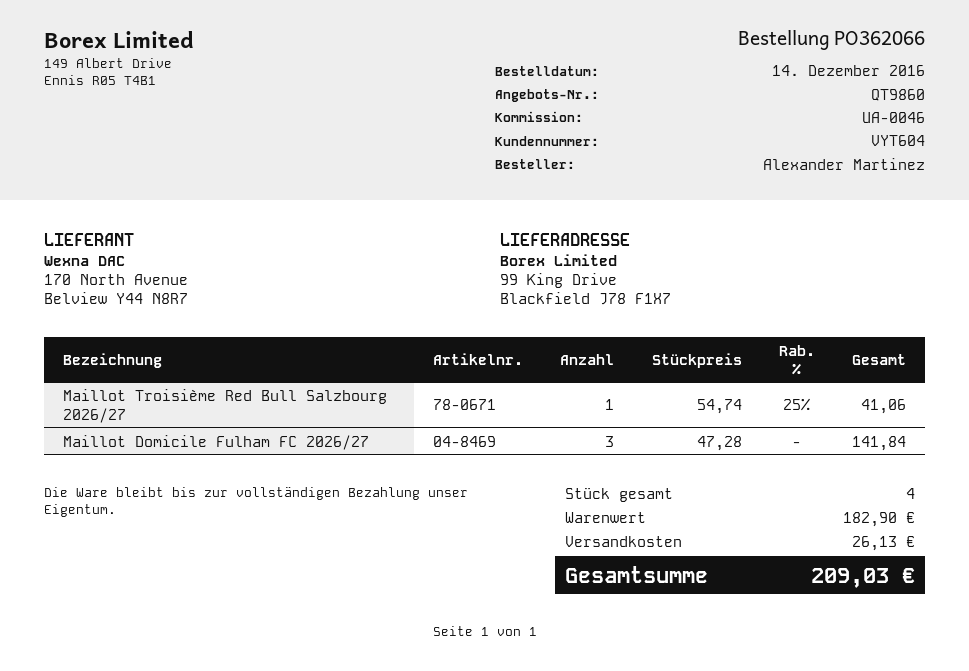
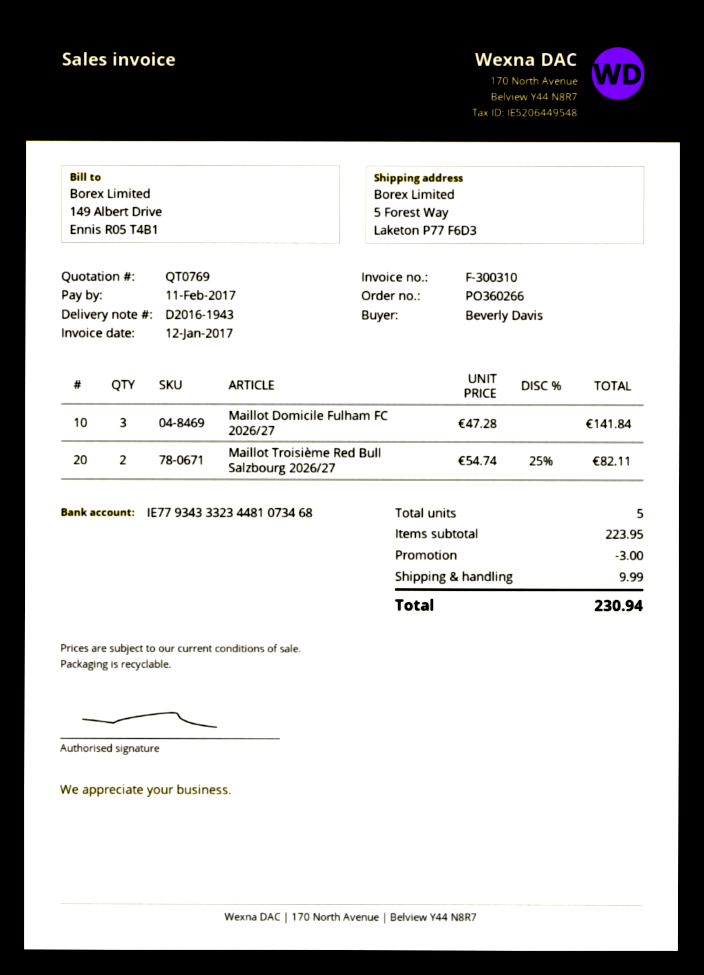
quote number: QT9860 -> QT0769
order number: PO362066 -> PO360266
ordered by: Alexander Martinez -> Beverly Davis
ship to: 99 King Drive, Blackfield J78 F1X7 -> 5 Forest Way, Laketon P77 F6D3
Maillot Troisième Red Bull Salzbourg 2026/27: 1 x 54.74 - 25% = 41.06 -> 2 x 54.74 - 25% = 82.11
total quantity: 4 -> 5
subtotal: 182.90 -> 223.95
discount: none -> 3.00
shipping: 26.13 -> 9.99
total: 209.03 -> 230.94

